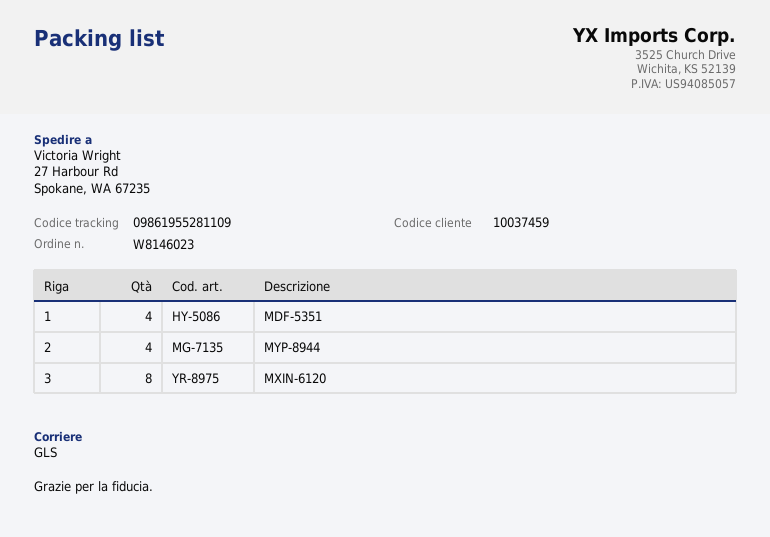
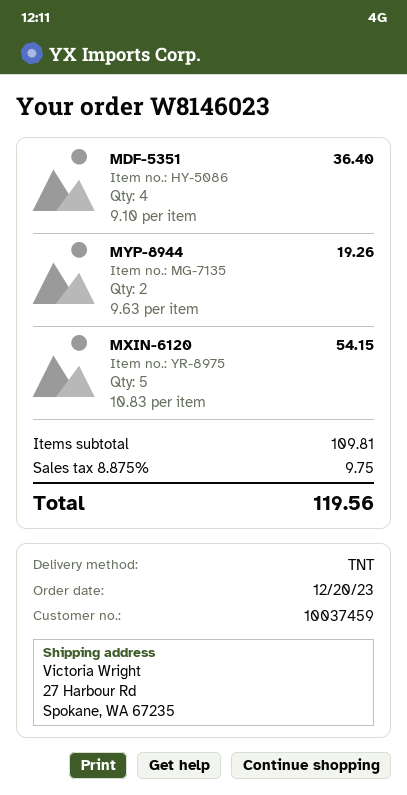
shipping method: GLS -> TNT
MYP-8944: 4 -> 2
MXIN-6120: 8 -> 5

